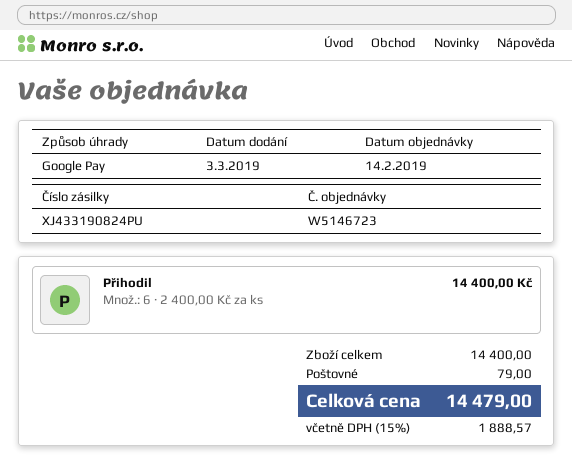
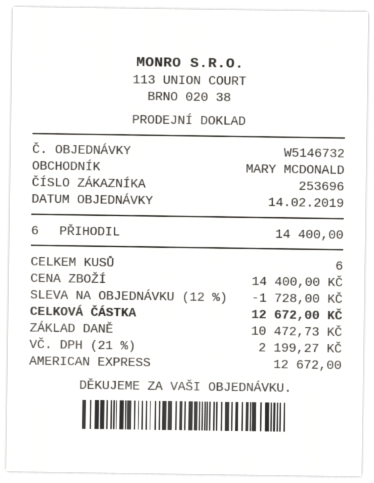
order number: W5146723 -> W5146732
payment method: Google Pay -> American Express
discount: none -> 12% = 1728.00
shipping: 79.00 -> none
tax: 15% = 1888.57 -> 21% = 2199.27
total: 14479.00 -> 12672.00

